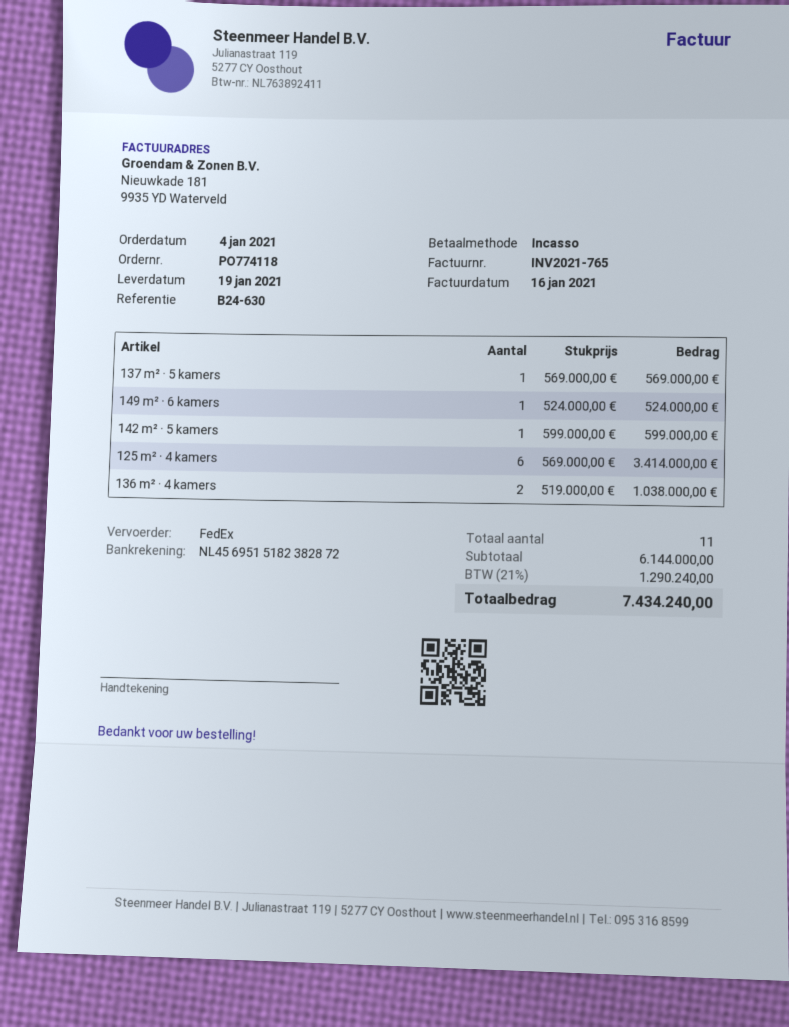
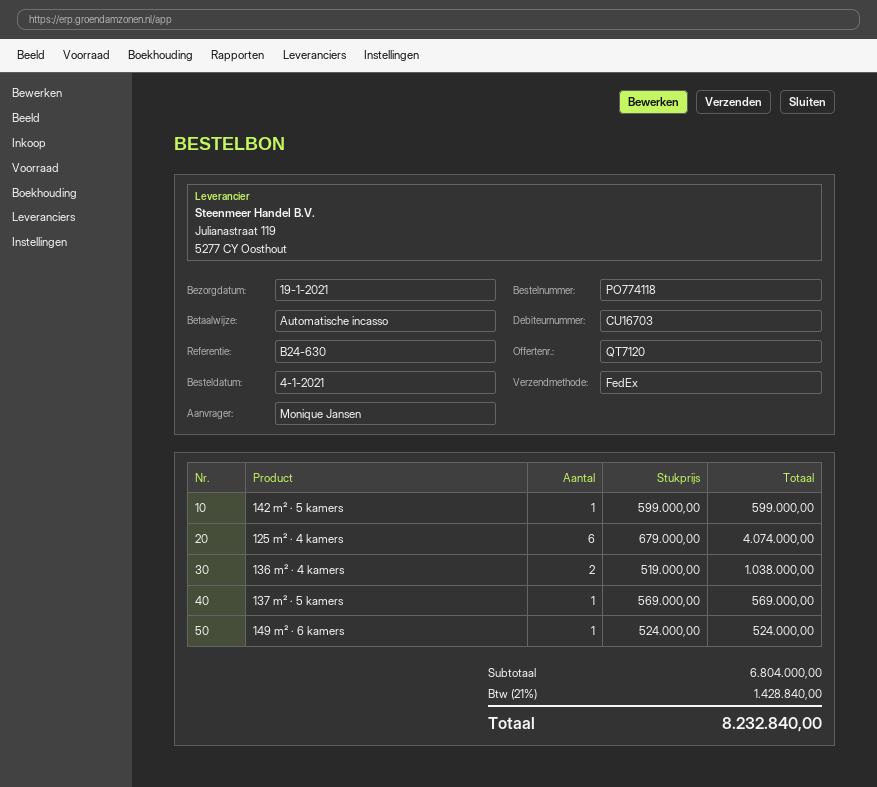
125 m² · 4 kamers: 6 x 569000.00 = 3414000.00 -> 6 x 679000.00 = 4074000.00
subtotal: 6144000.00 -> 6804000.00
tax: 21% = 1290240.00 -> 21% = 1428840.00
total: 7434240.00 -> 8232840.00

